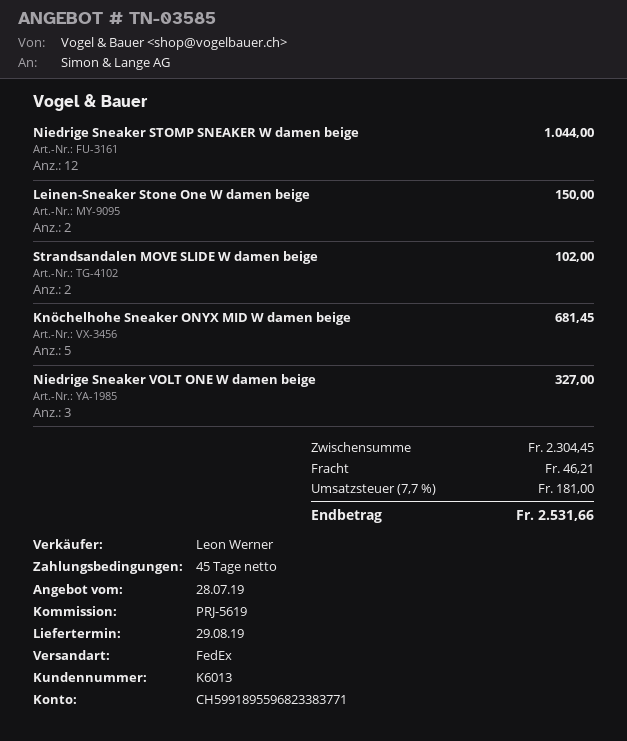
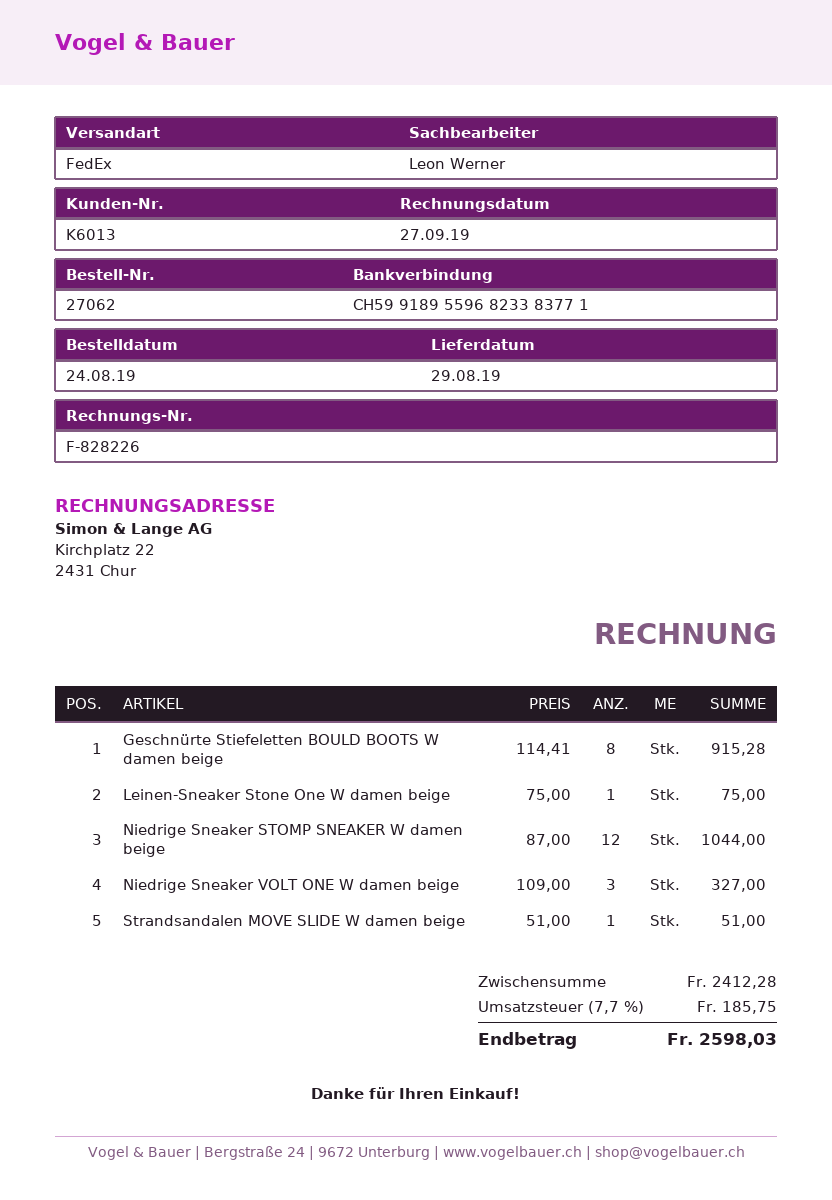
Leinen-Sneaker Stone One W damen beige: 2 for 150.00 -> 1 for 75.00
Strandsandalen MOVE SLIDE W damen beige: 2 for 102.00 -> 1 for 51.00
Knöchelhohe Sneaker ONYX MID W damen beige: 5 for 681.45 -> none
Geschnürte Stiefeletten BOULD BOOTS W damen beige: none -> 8 for 915.28
subtotal: 2304.45 -> 2412.28
shipping: 46.21 -> none
tax: 7.7% = 181.00 -> 7.7% = 185.75
total: 2531.66 -> 2598.03

